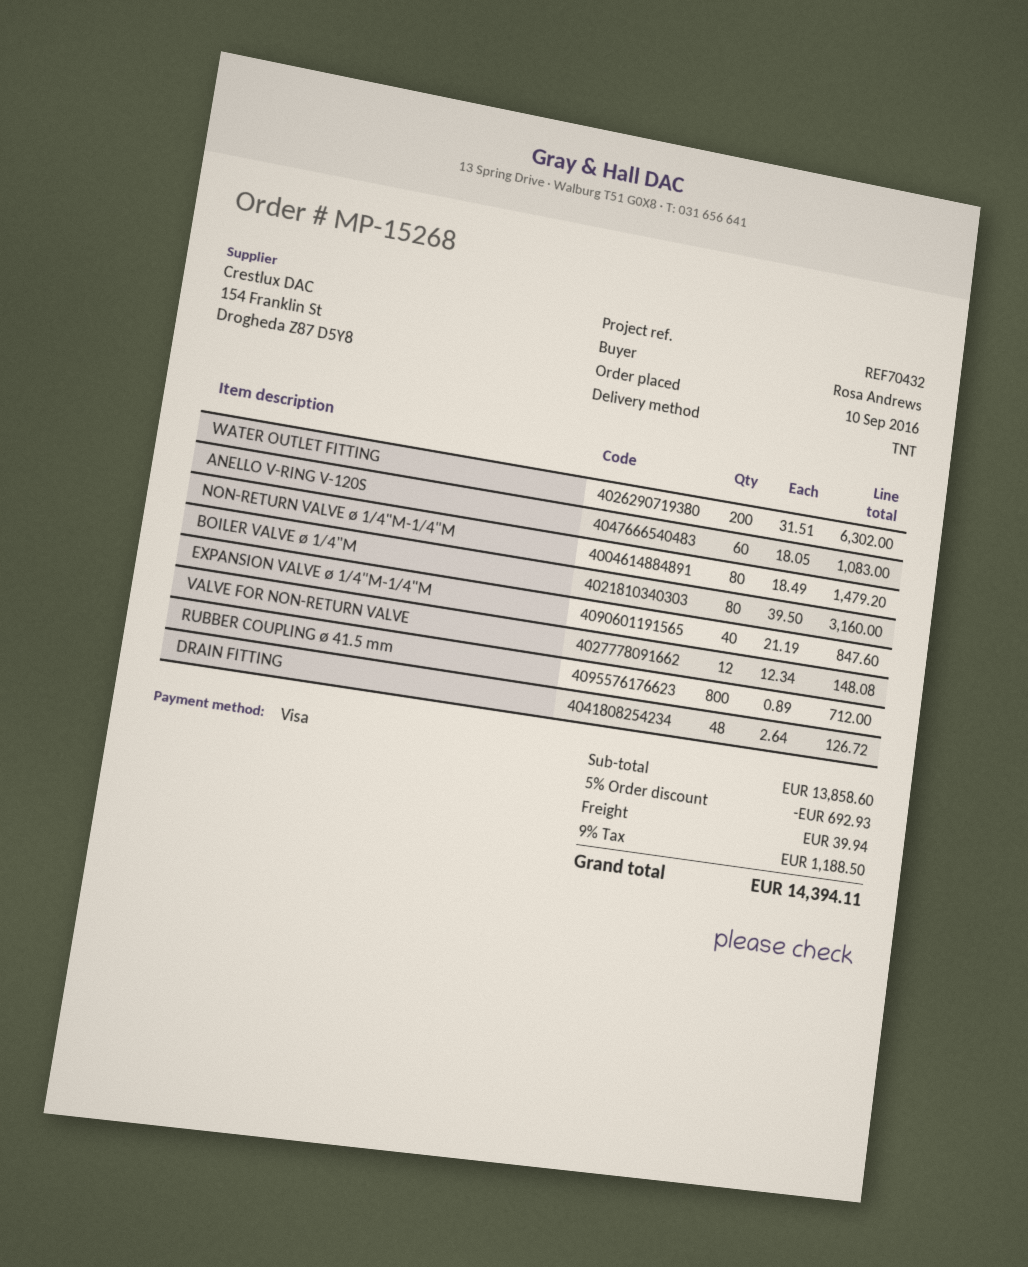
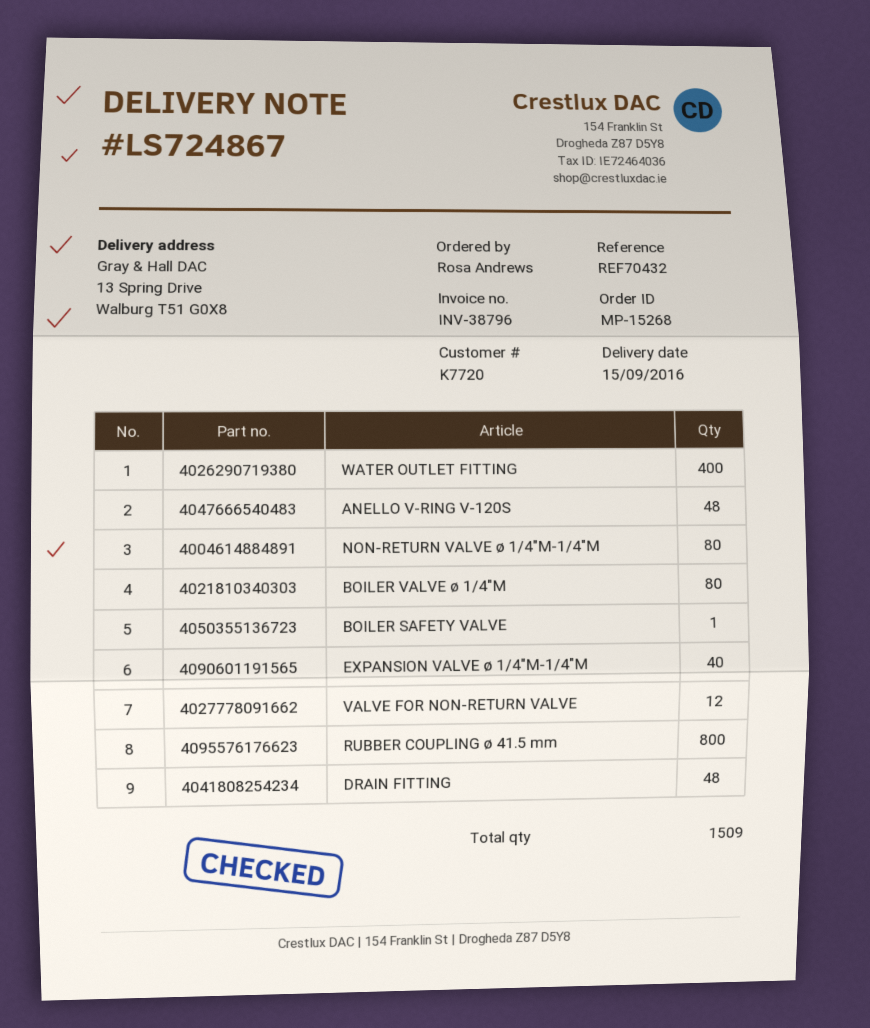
WATER OUTLET FITTING: 200 -> 400
ANELLO V-RING V-120S: 60 -> 48
BOILER SAFETY VALVE: none -> 1

